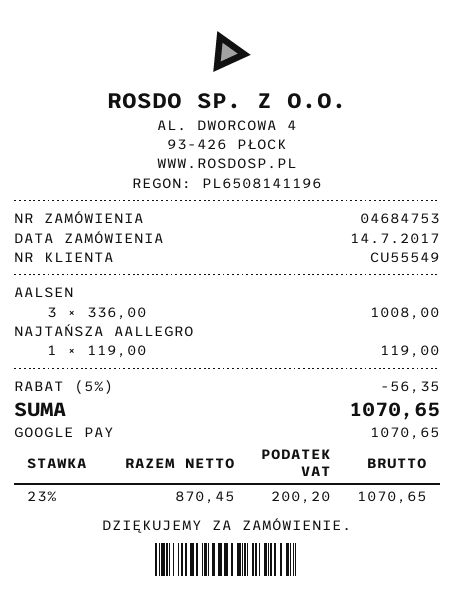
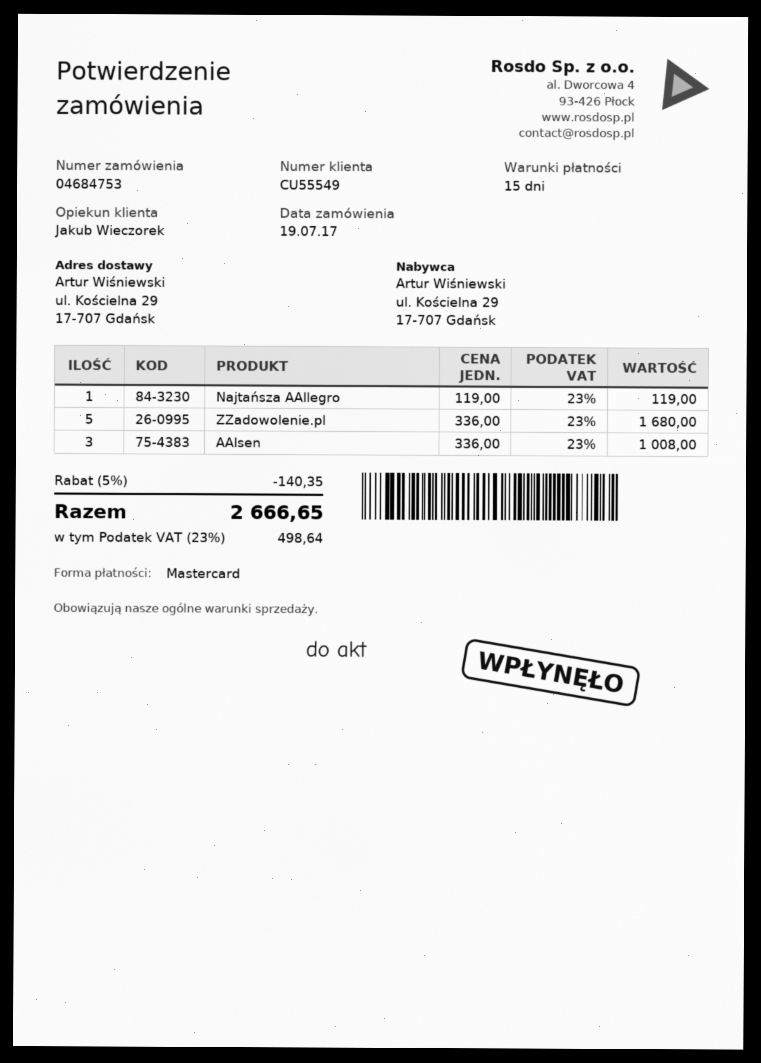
order date: 2017-07-14 -> 2017-07-19
payment method: Google Pay -> Mastercard
ZZadowolenie.pl: none -> 5 x 336.00 = 1680.00
discount: 5% = 56.35 -> 5% = 140.35
tax: 23% = 200.20 -> 23% = 498.64
total: 1070.65 -> 2666.65

